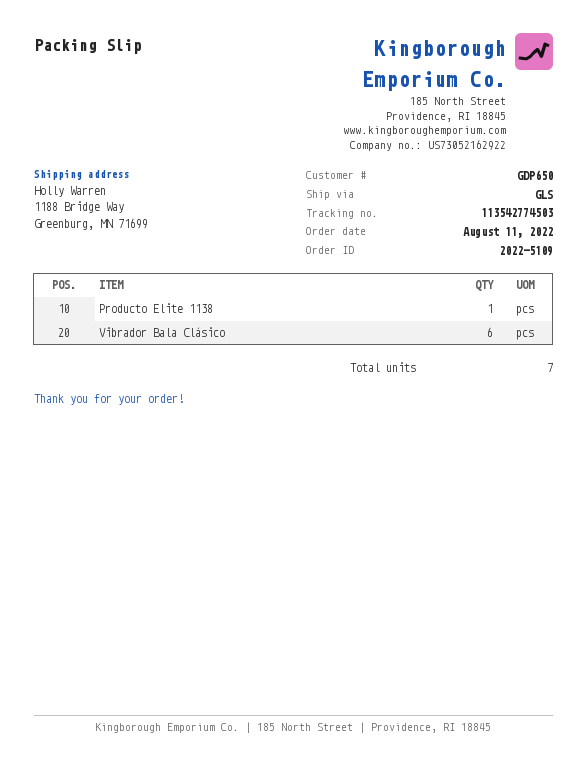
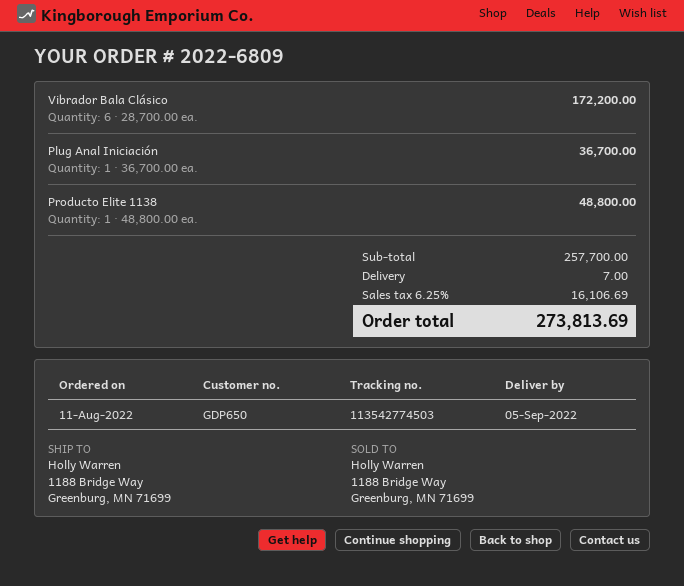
order number: 2022-5109 -> 2022-6809
Plug Anal Iniciación: none -> 1

